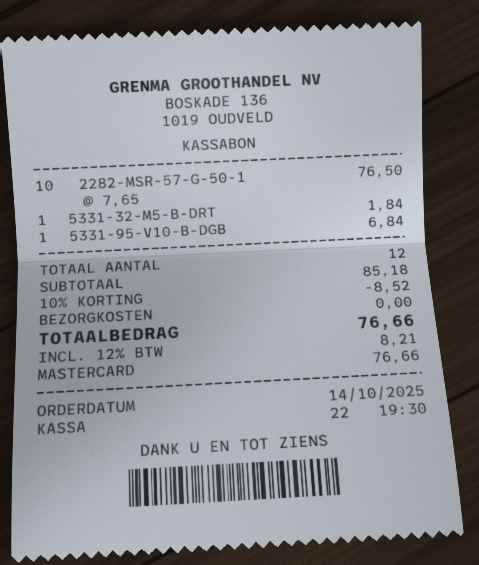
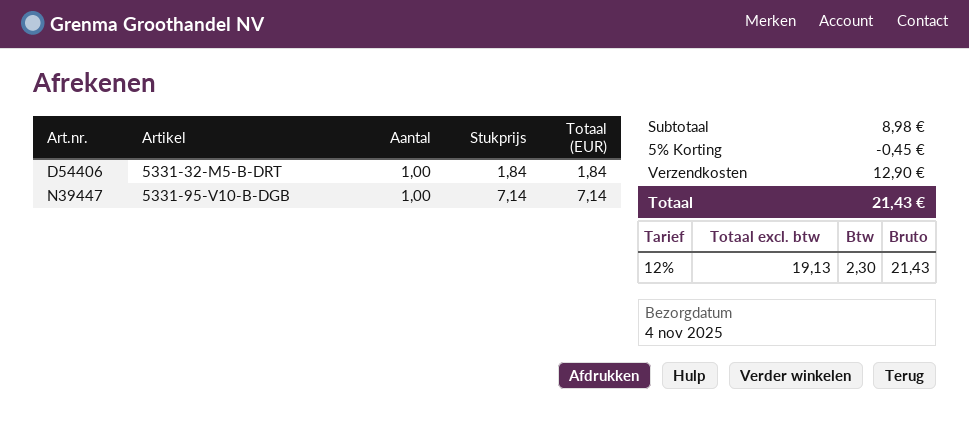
2282-MSR-57-G-50-1: 10 x 7.65 = 76.50 -> none
5331-95-V10-B-DGB: 1 x 6.84 = 6.84 -> 1 x 7.14 = 7.14
subtotal: 85.18 -> 8.98
discount: 10% = 8.52 -> 5% = 0.45
shipping: 0.00 -> 12.90
tax: 12% = 8.21 -> 12% = 2.30
total: 76.66 -> 21.43

